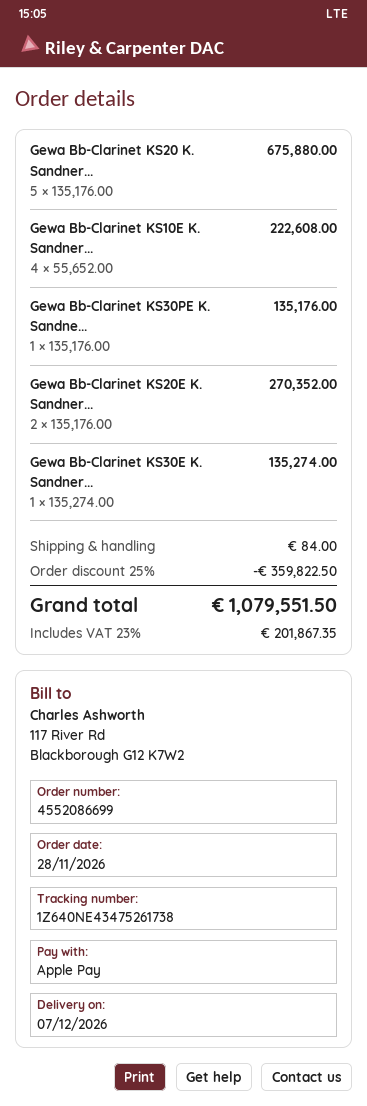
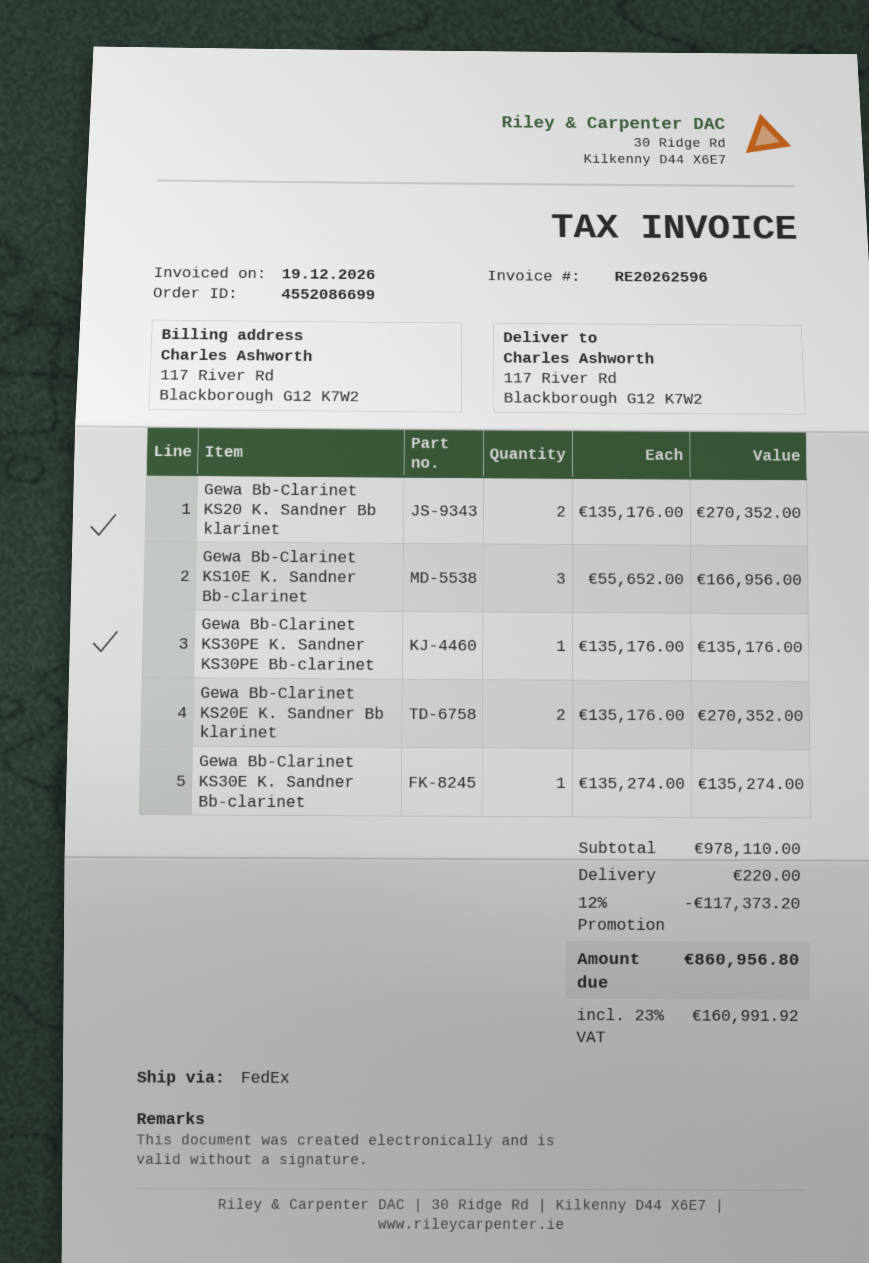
Gewa Bb-Clarinet KS20 K. Sandner...: 5 x 135176.00 = 675880.00 -> 2 x 135176.00 = 270352.00
Gewa Bb-Clarinet KS10E K. Sandner...: 4 x 55652.00 = 222608.00 -> 3 x 55652.00 = 166956.00
discount: 25% = 359822.50 -> 12% = 117373.20
shipping: 84.00 -> 220.00
tax: 23% = 201867.35 -> 23% = 160991.92
total: 1079551.50 -> 860956.80

